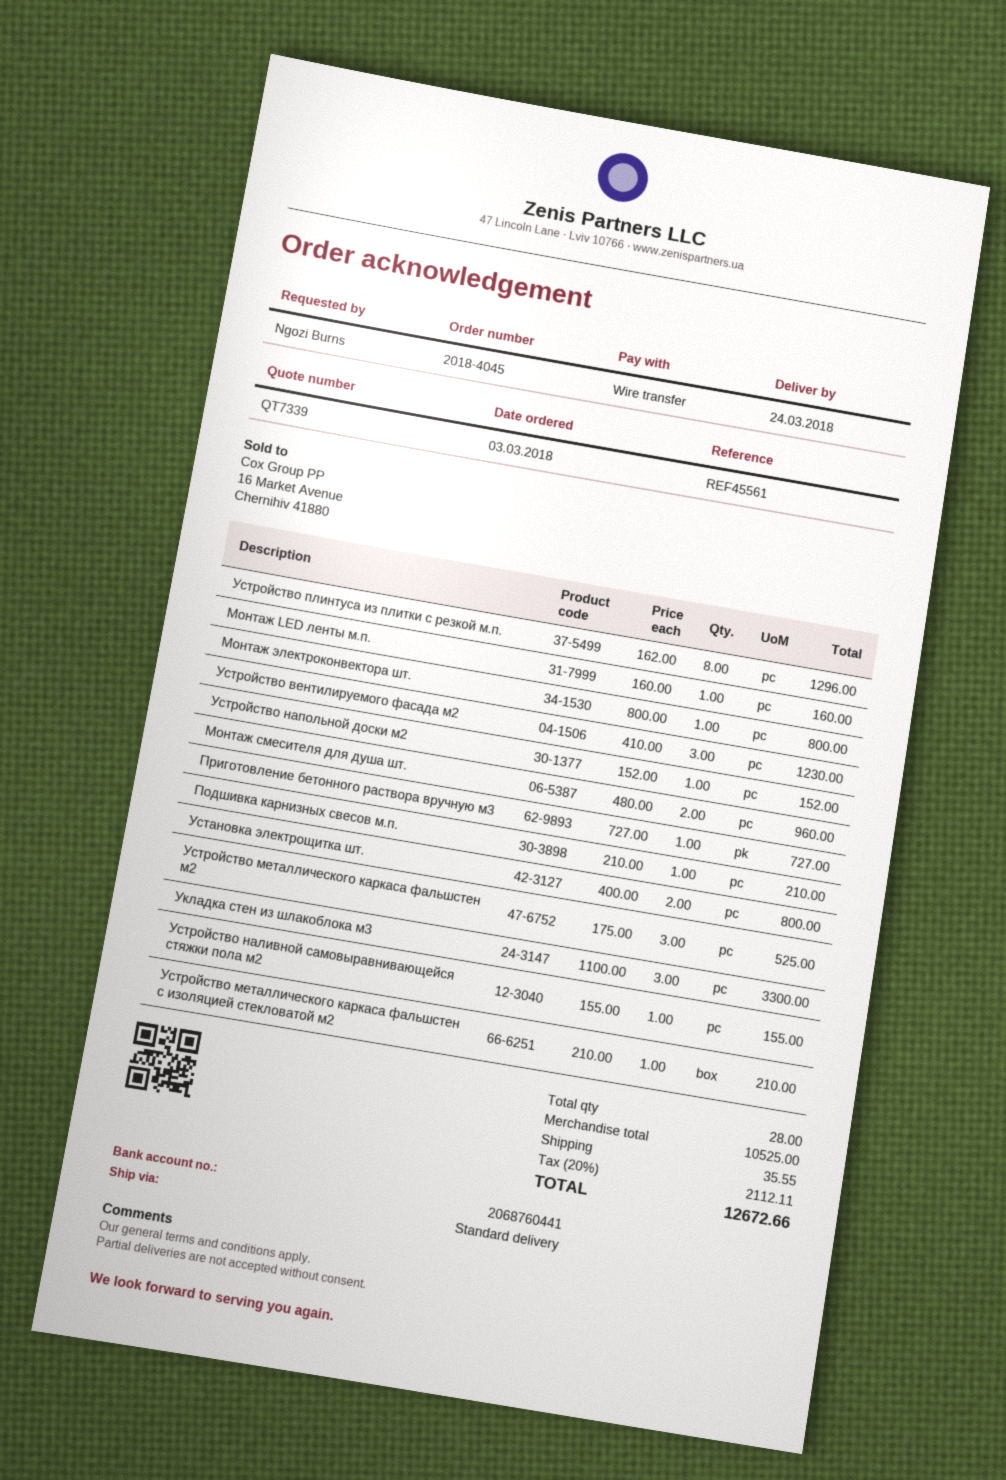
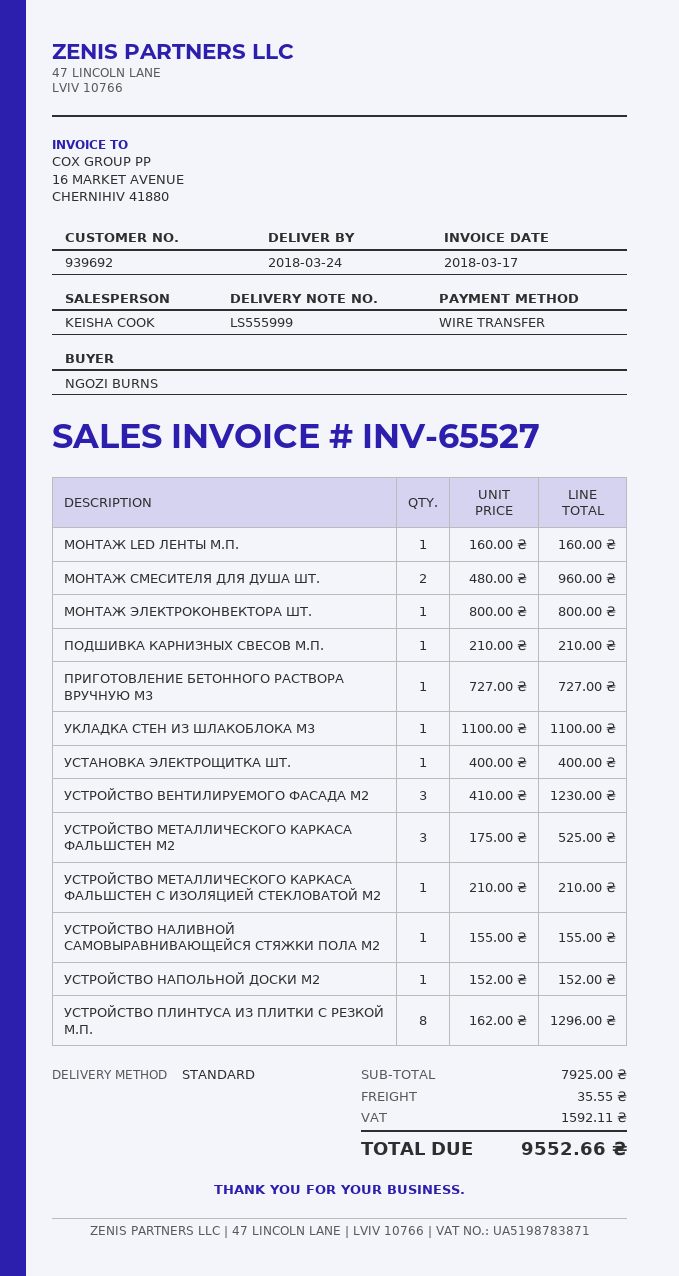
Установка электрощитка шт.: 2 x 400.00 = 800.00 -> 1 x 400.00 = 400.00
Укладка стен из шлакоблока м3: 3 x 1100.00 = 3300.00 -> 1 x 1100.00 = 1100.00
subtotal: 10525.00 -> 7925.00
tax: 2112.11 -> 1592.11
total: 12672.66 -> 9552.66

